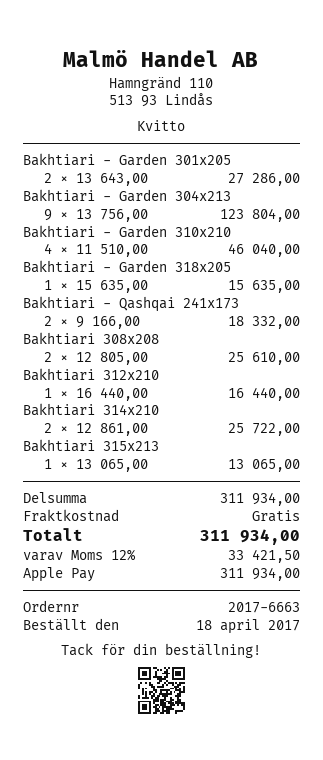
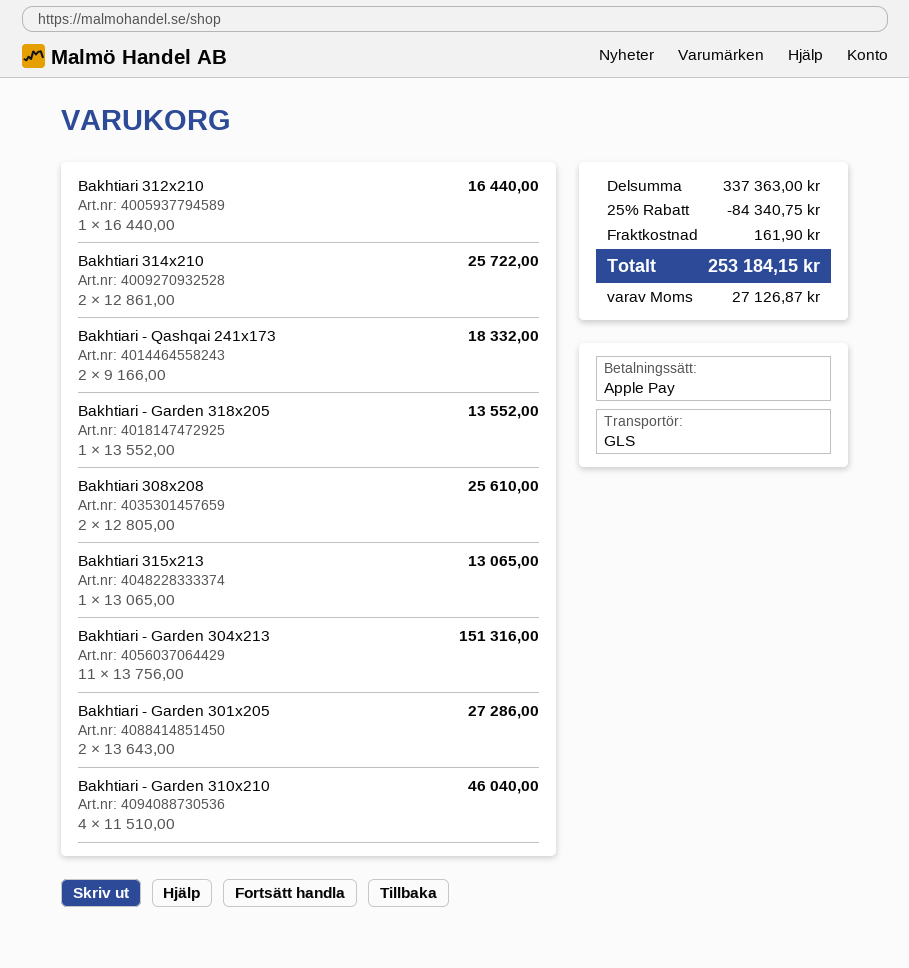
Bakhtiari - Garden 304x213: 9 x 13756.00 = 123804.00 -> 11 x 13756.00 = 151316.00
Bakhtiari - Garden 318x205: 1 x 15635.00 = 15635.00 -> 1 x 13552.00 = 13552.00
subtotal: 311934.00 -> 337363.00
discount: none -> 25% = 84340.75
shipping: 0.00 -> 161.90
tax: 33421.50 -> 27126.87
total: 311934.00 -> 253184.15

